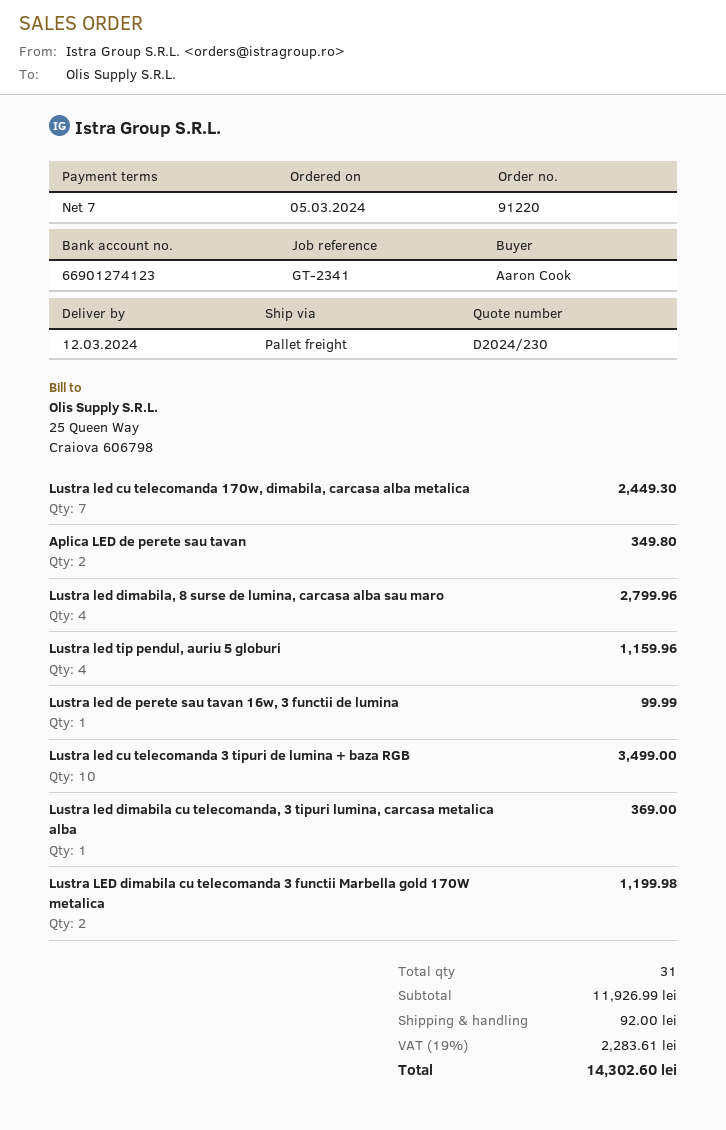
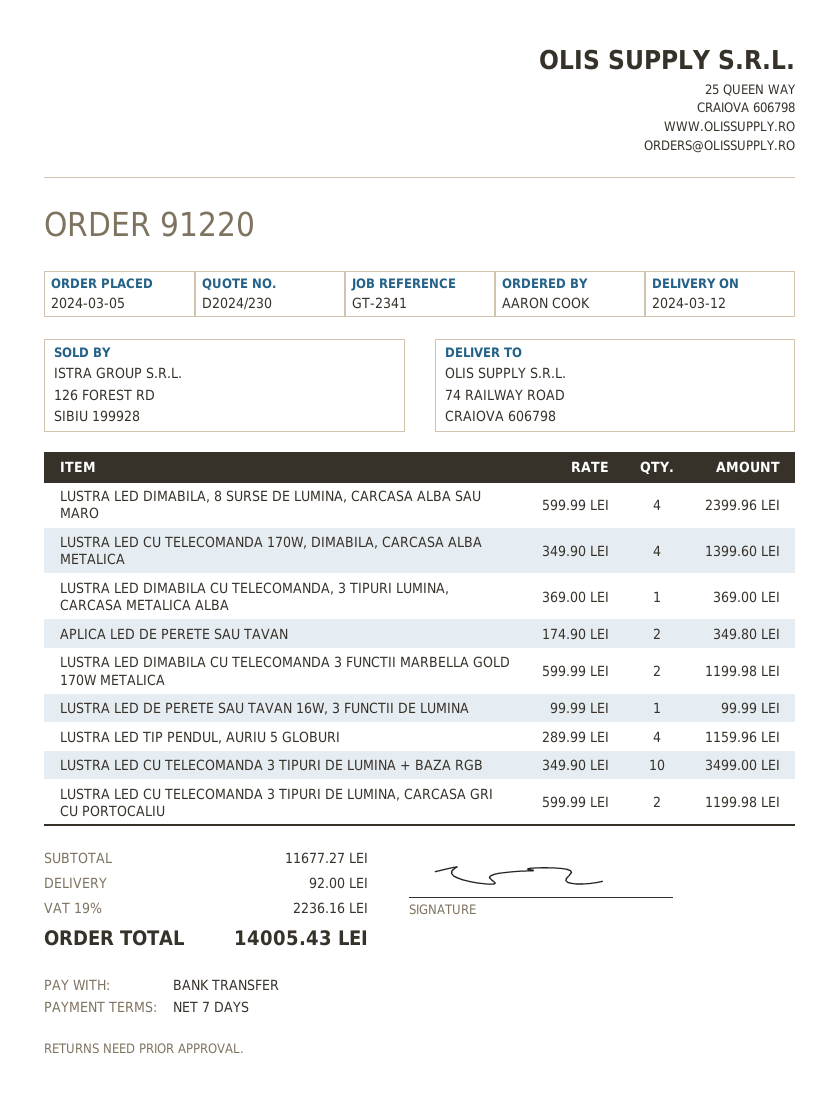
Lustra led cu telecomanda 170w, dimabila, carcasa alba metalica: 7 for 2449.30 -> 4 for 1399.60
Lustra led dimabila, 8 surse de lumina, carcasa alba sau maro: 4 for 2799.96 -> 4 for 2399.96
LUSTRA LED CU TELECOMANDA 3 TIPURI DE LUMINA, CARCASA GRI CU PORTOCALIU: none -> 2 for 1199.98
subtotal: 11926.99 -> 11677.27
tax: 19% = 2283.61 -> 19% = 2236.16
total: 14302.60 -> 14005.43

